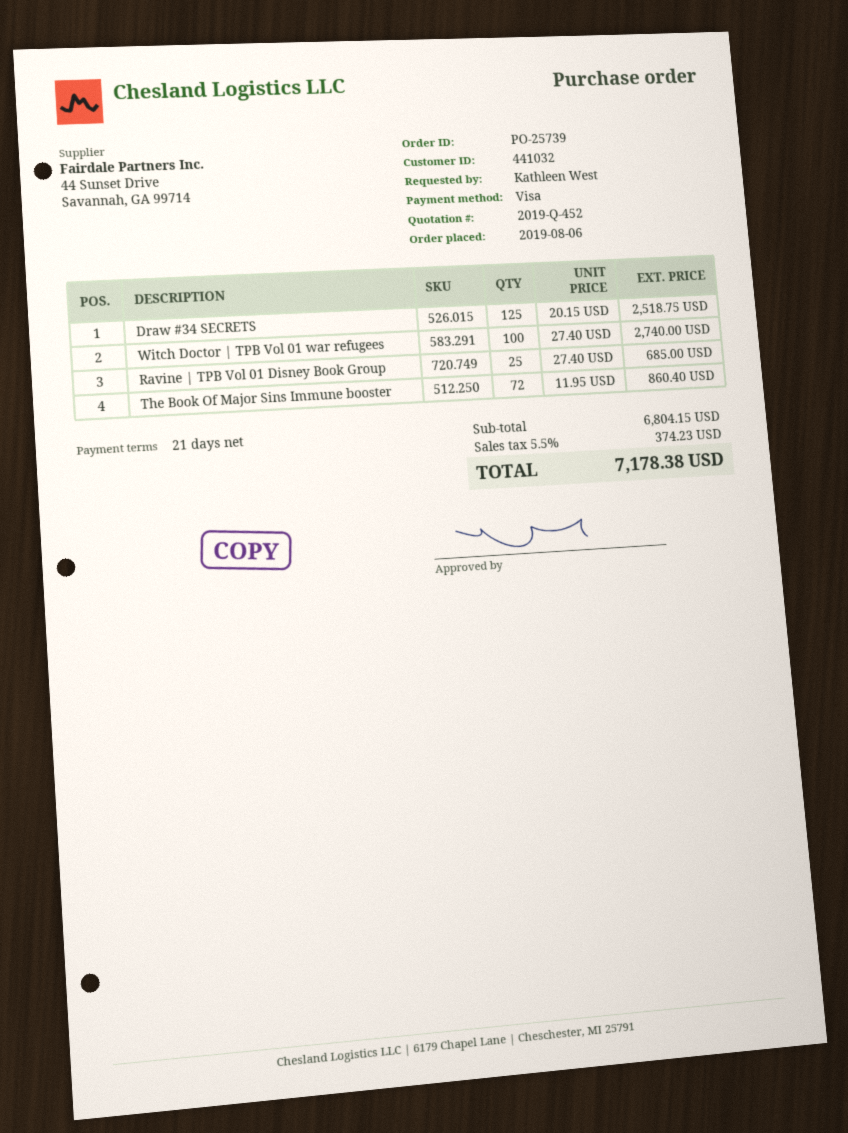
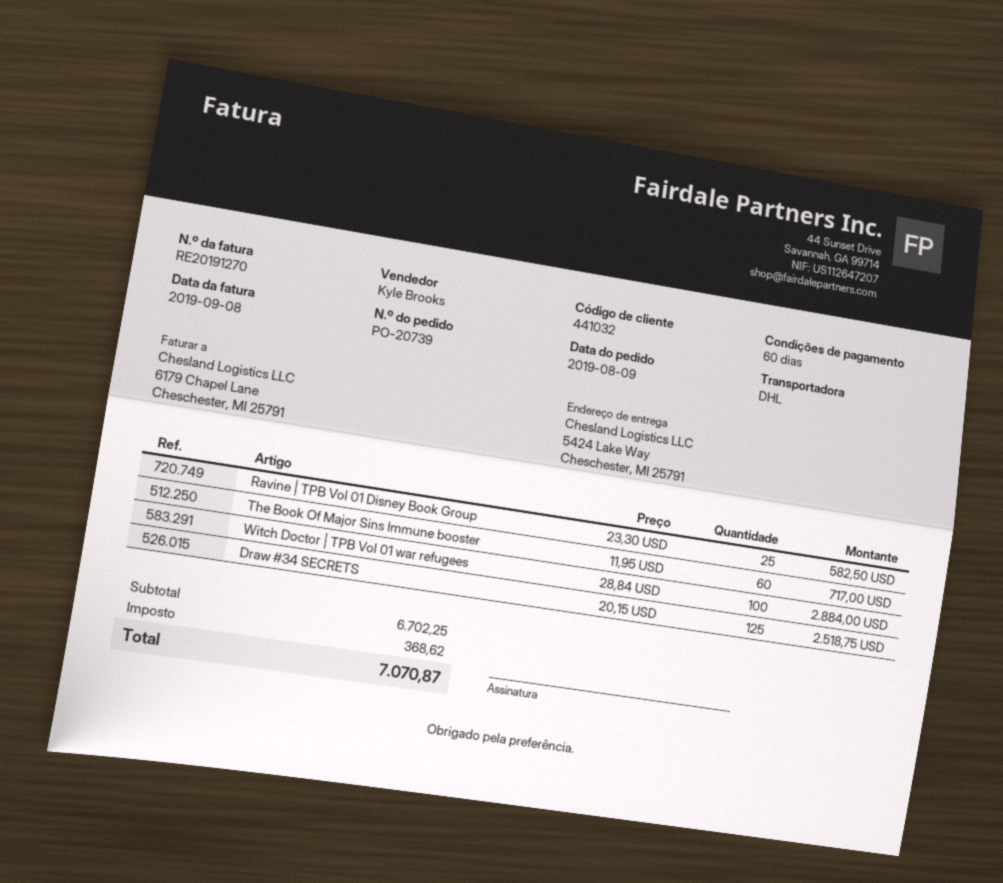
order number: PO-25739 -> PO-20739
order date: 2019-08-06 -> 2019-08-09
payment terms: 21 days -> 60 days
Witch Doctor | TPB Vol 01 war refugees: 100 x 27.40 = 2740.00 -> 100 x 28.84 = 2884.00
Ravine | TPB Vol 01 Disney Book Group: 25 x 27.40 = 685.00 -> 25 x 23.30 = 582.50
The Book Of Major Sins Immune booster: 72 x 11.95 = 860.40 -> 60 x 11.95 = 717.00
subtotal: 6804.15 -> 6702.25
tax: 374.23 -> 368.62
total: 7178.38 -> 7070.87

